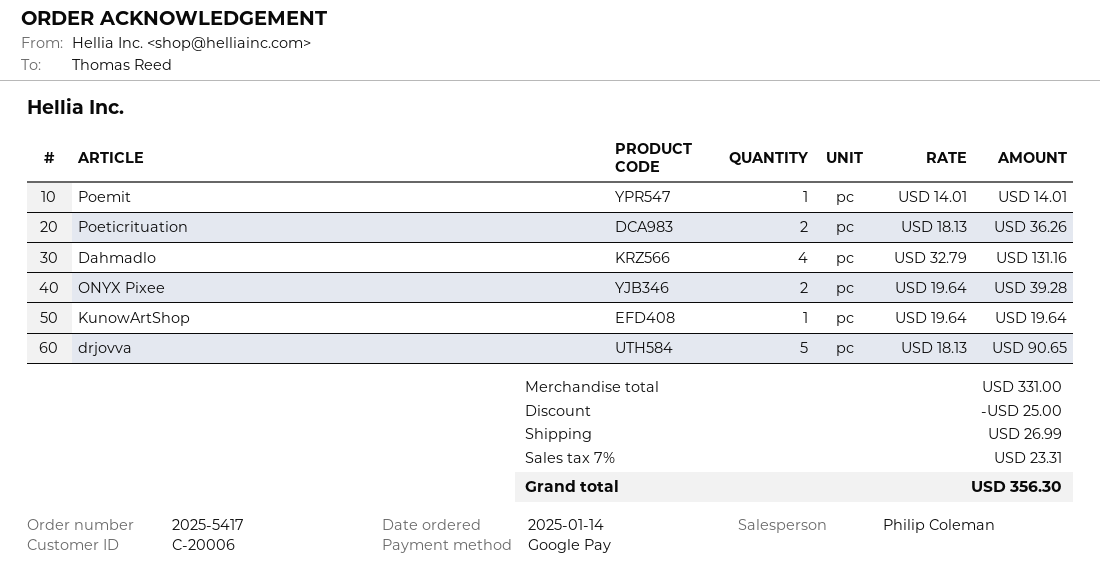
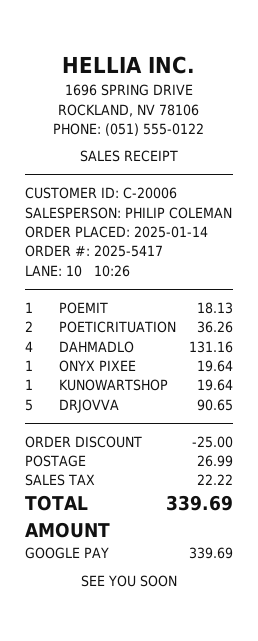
Poemit: 1 for 14.01 -> 1 for 18.13
ONYX Pixee: 2 for 39.28 -> 1 for 19.64
tax: 23.31 -> 22.22
total: 356.30 -> 339.69

